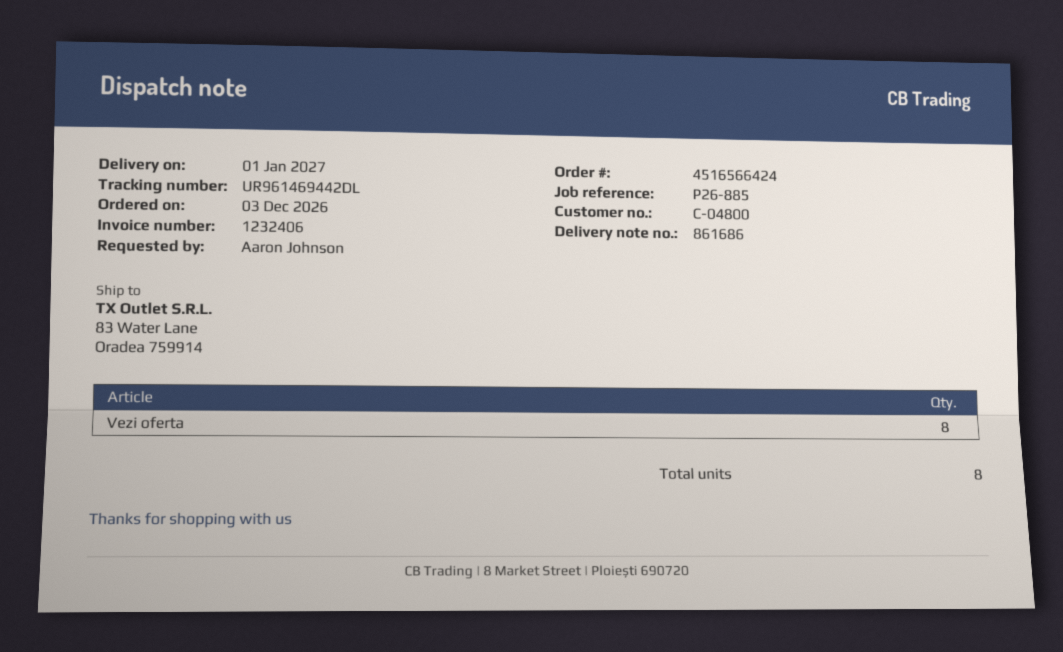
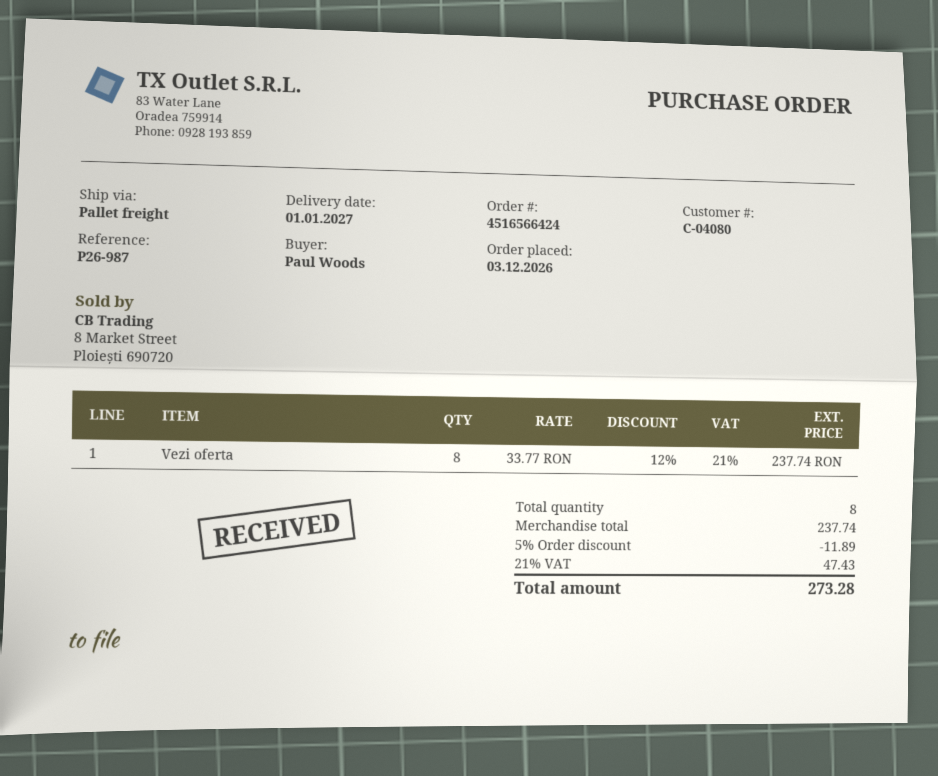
customer number: C-04800 -> C-04080
reference: P26-885 -> P26-987
ordered by: Aaron Johnson -> Paul Woods

